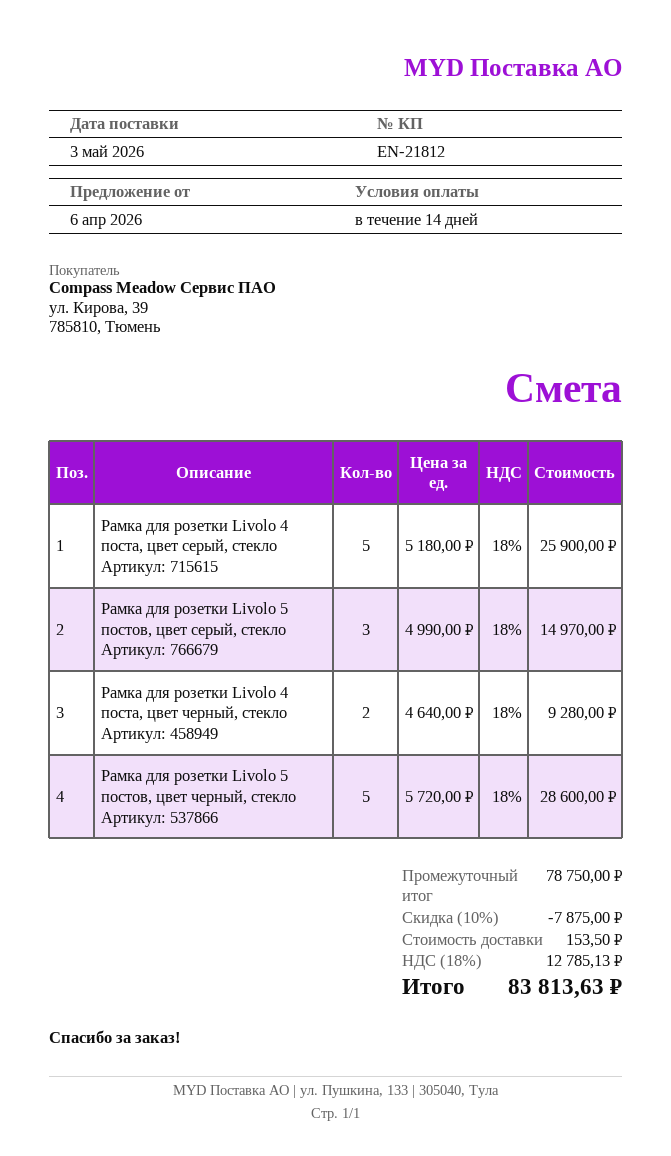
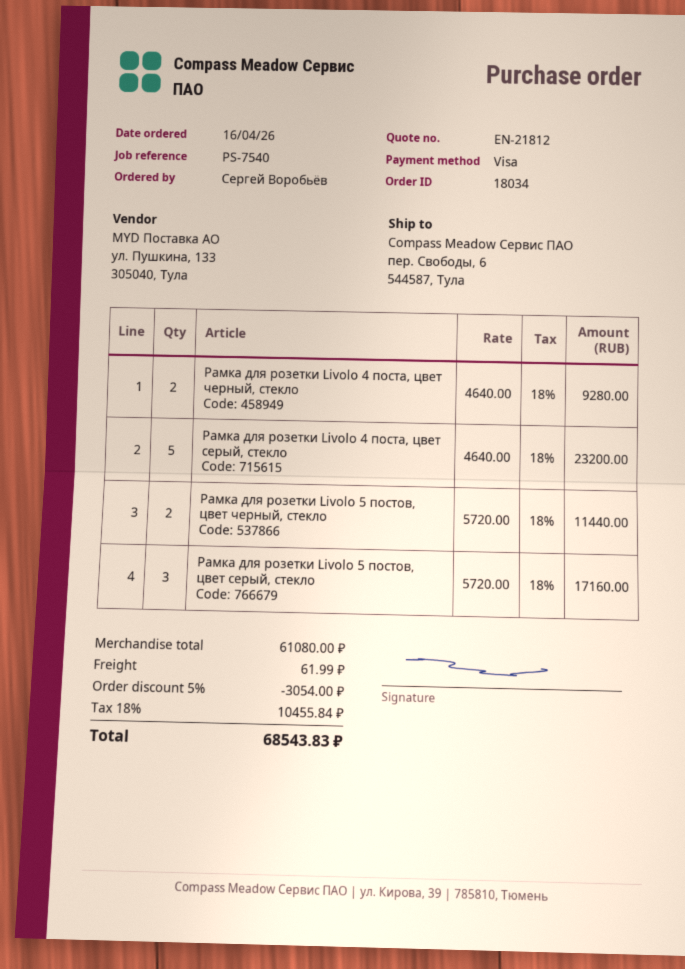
Рамка для розетки Livolo 4 поста, цвет серый, стекло: 5 x 5180.00 = 25900.00 -> 5 x 4640.00 = 23200.00
Рамка для розетки Livolo 5 постов, цвет серый, стекло: 3 x 4990.00 = 14970.00 -> 3 x 5720.00 = 17160.00
Рамка для розетки Livolo 5 постов, цвет черный, стекло: 5 x 5720.00 = 28600.00 -> 2 x 5720.00 = 11440.00
subtotal: 78750.00 -> 61080.00
discount: 10% = 7875.00 -> 5% = 3054.00
shipping: 153.50 -> 61.99
tax: 18% = 12785.13 -> 18% = 10455.84
total: 83813.63 -> 68543.83

